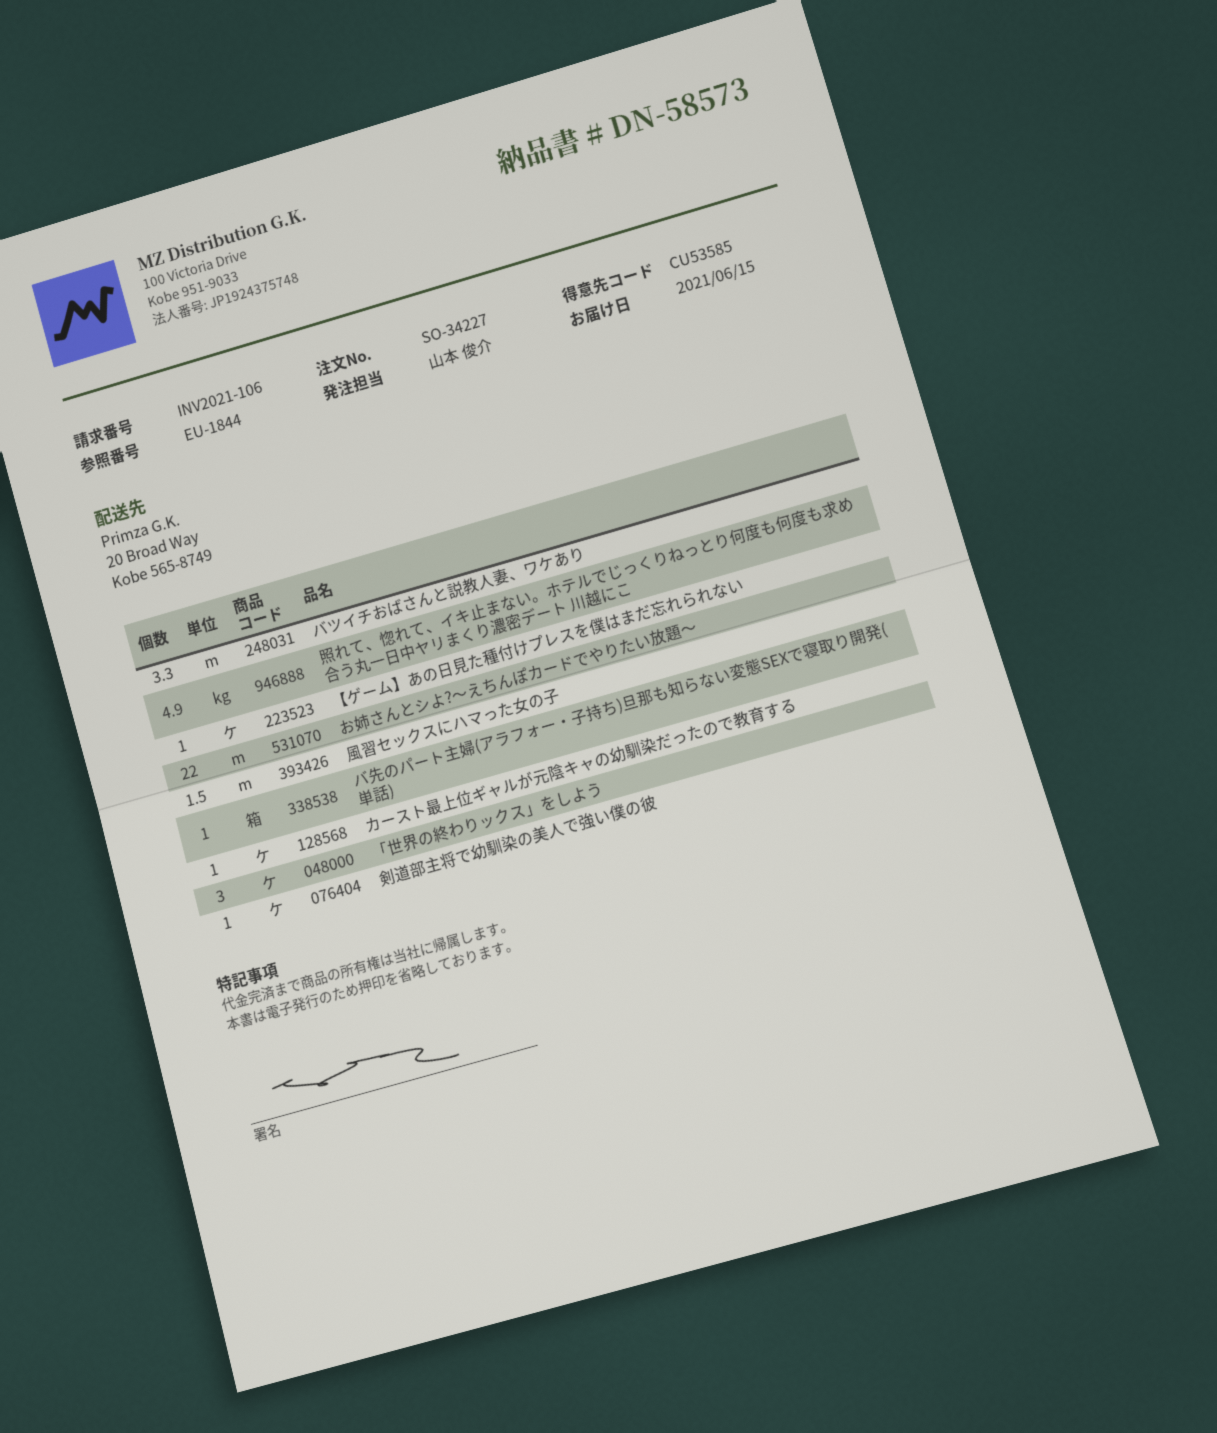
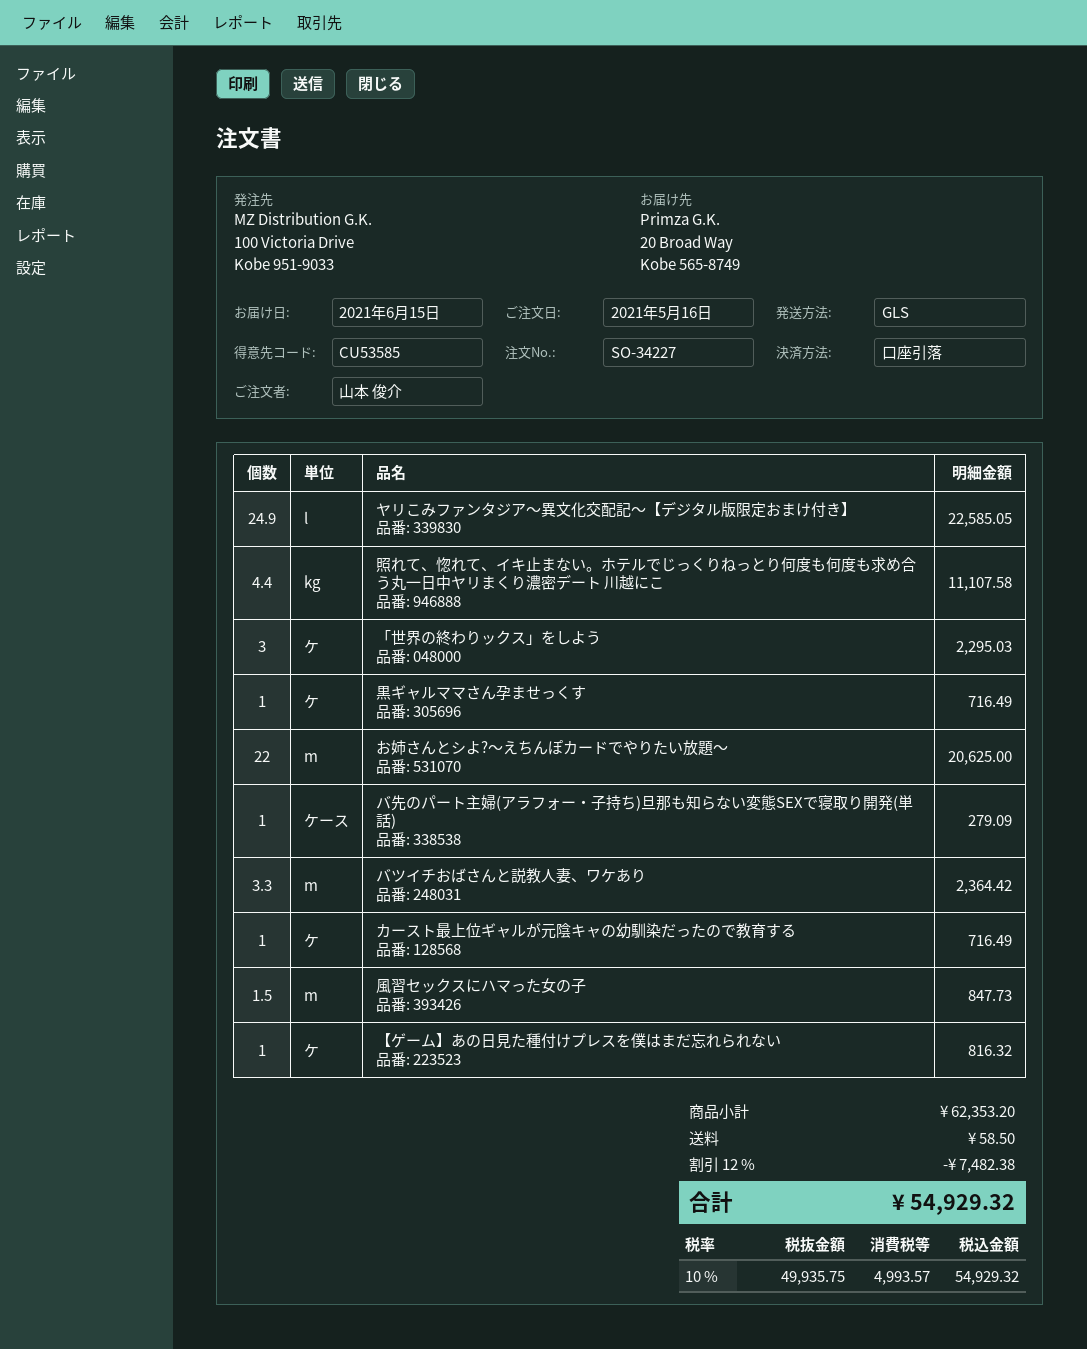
照れて、惚れて、イキ止まない。ホテルでじっくりねっとり何度も何度も求め合う丸一日中ヤリまくり濃密デート 川越にこ: 4.9 -> 4.4
剣道部主将で幼馴染の美人で強い僕の彼: 1 -> none
ヤリこみファンタジア〜異文化交配記〜【デジタル版限定おまけ付き】: none -> 24.9
黒ギャルママさん孕ませっくす: none -> 1

